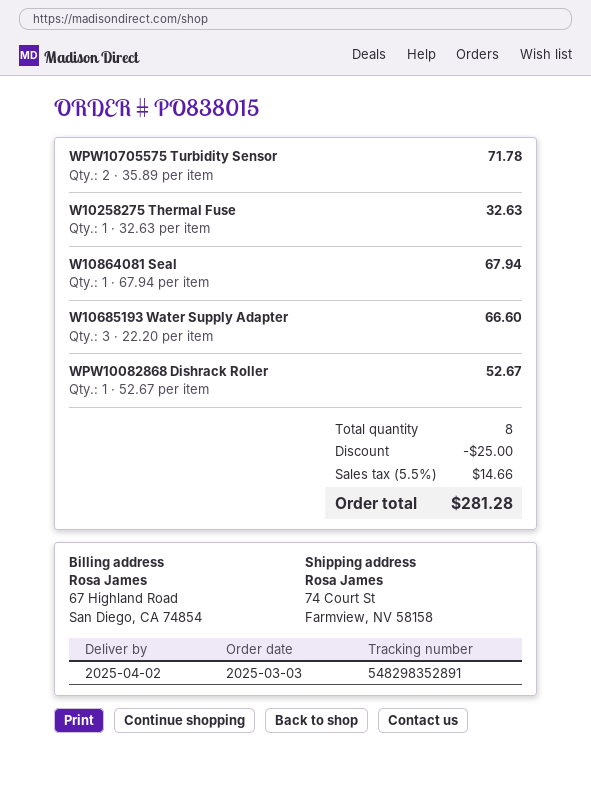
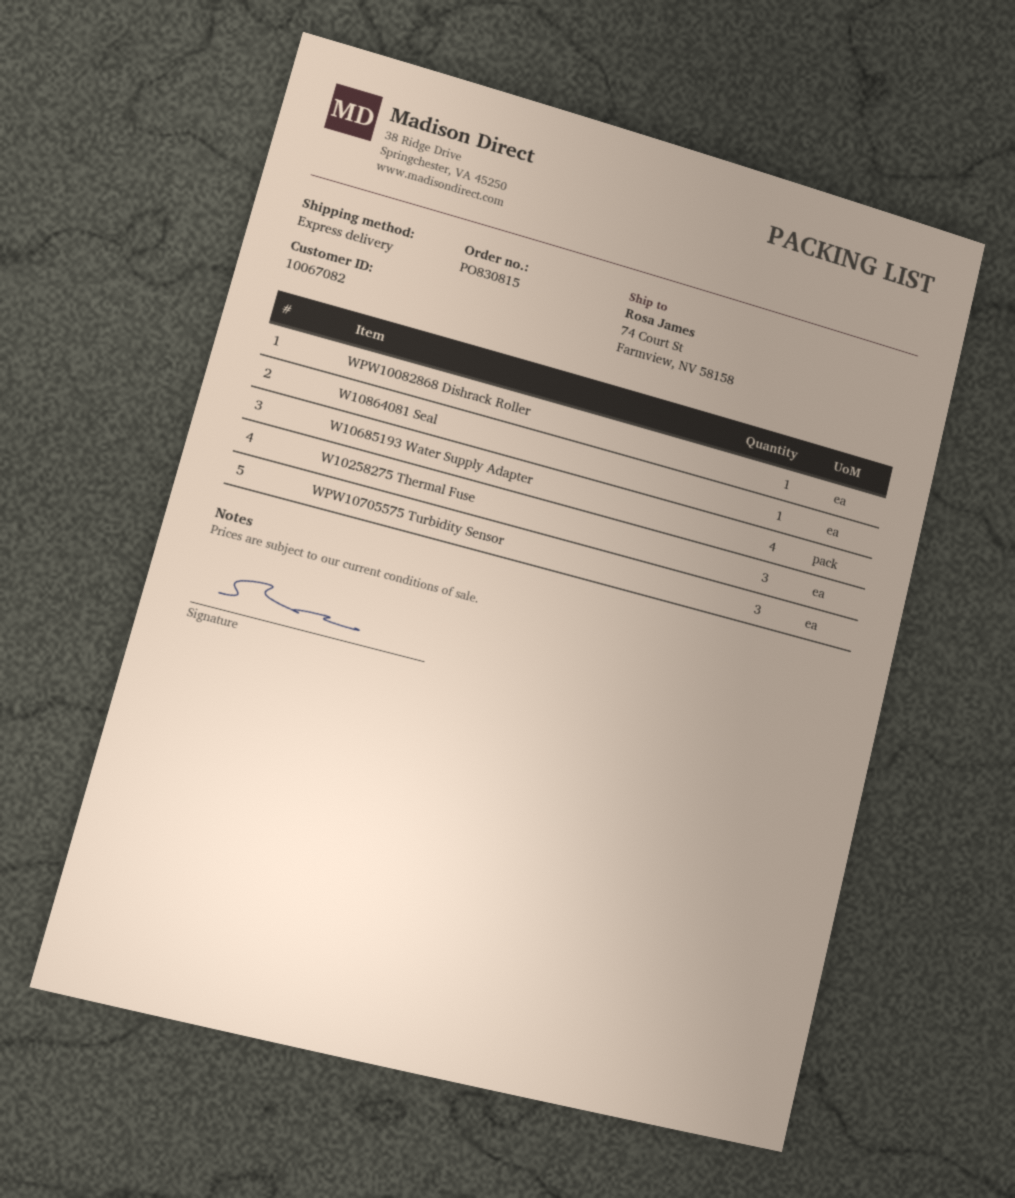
order number: PO838015 -> PO830815
WPW10705575 Turbidity Sensor: 2 -> 3
W10258275 Thermal Fuse: 1 -> 3
W10685193 Water Supply Adapter: 3 -> 4

